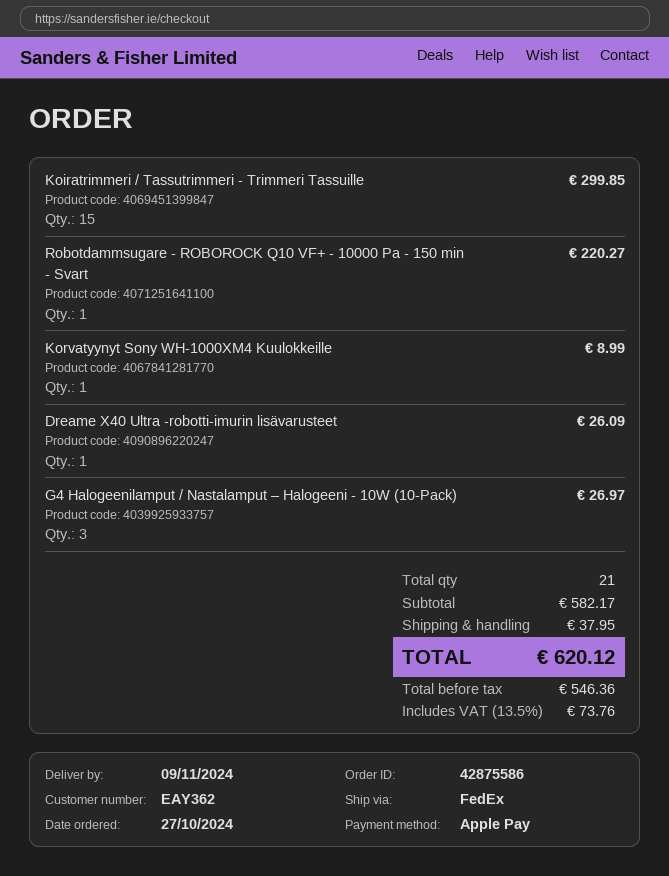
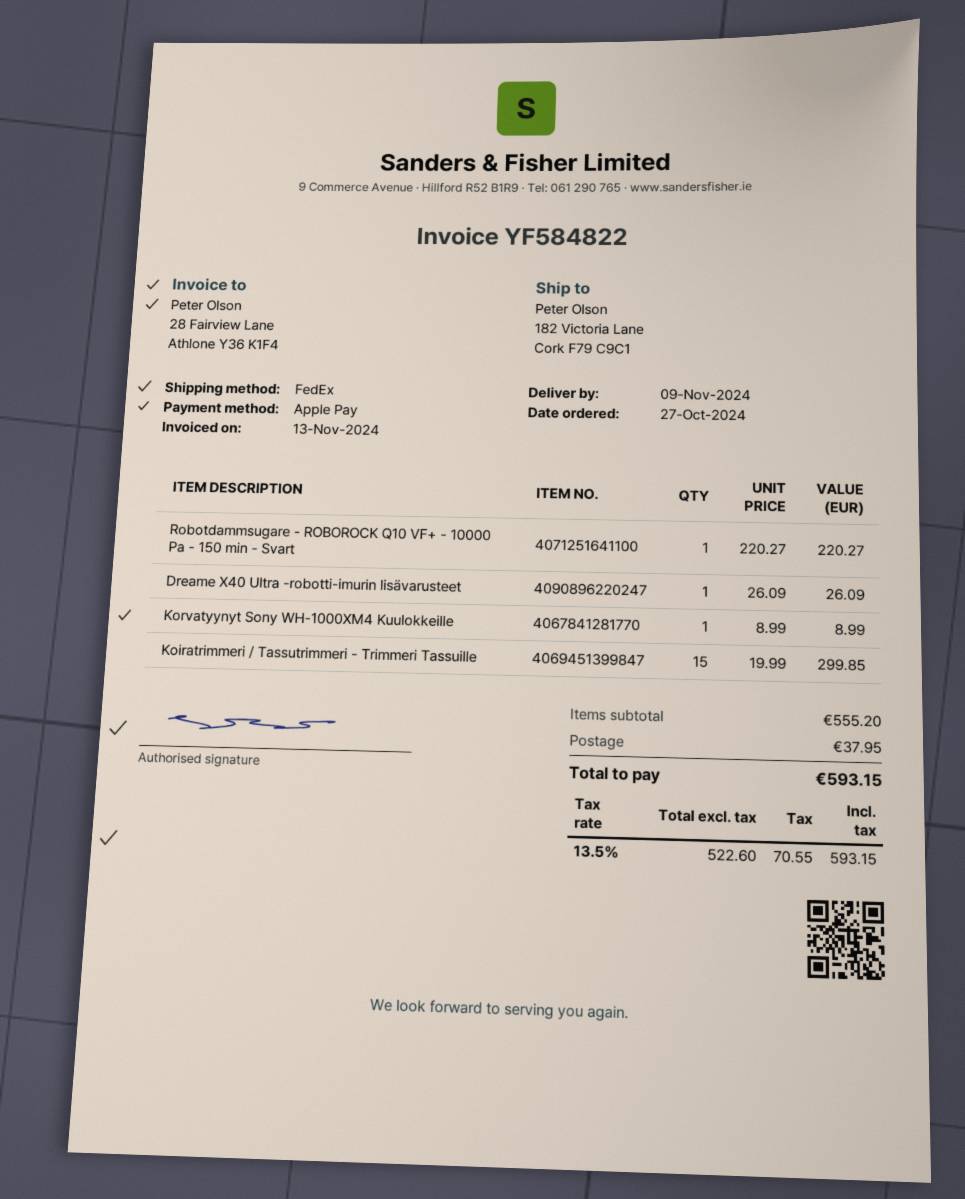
G4 Halogeenilamput / Nastalamput – Halogeeni - 10W (10-Pack): 3 for 26.97 -> none
subtotal: 582.17 -> 555.20
net: 546.36 -> 522.60
tax: 13.5% = 73.76 -> 13.5% = 70.55
total: 620.12 -> 593.15

